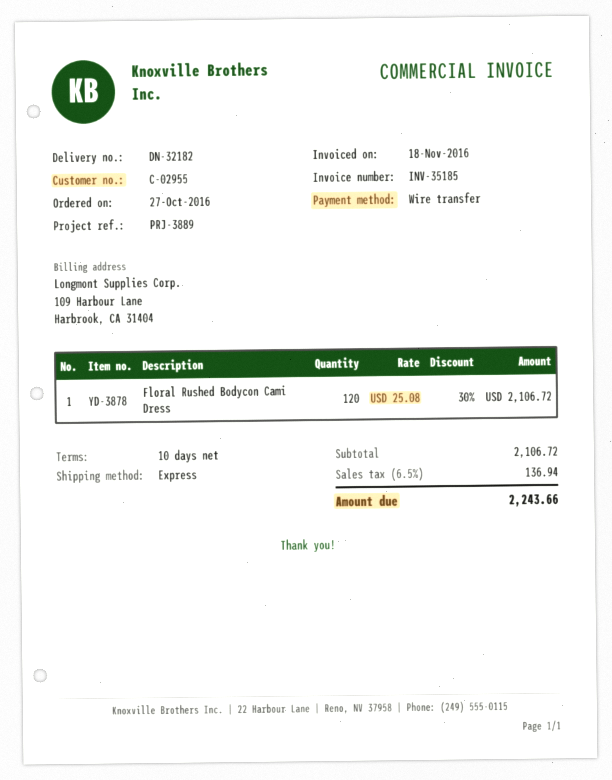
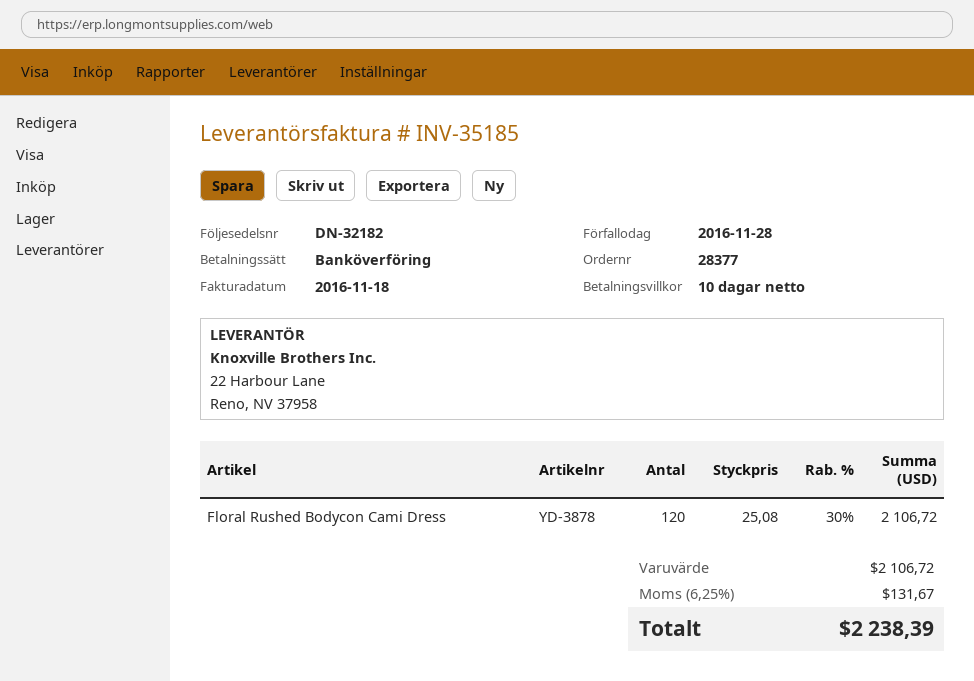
tax: 6.5% = 136.94 -> 6.25% = 131.67
total: 2243.66 -> 2238.39

